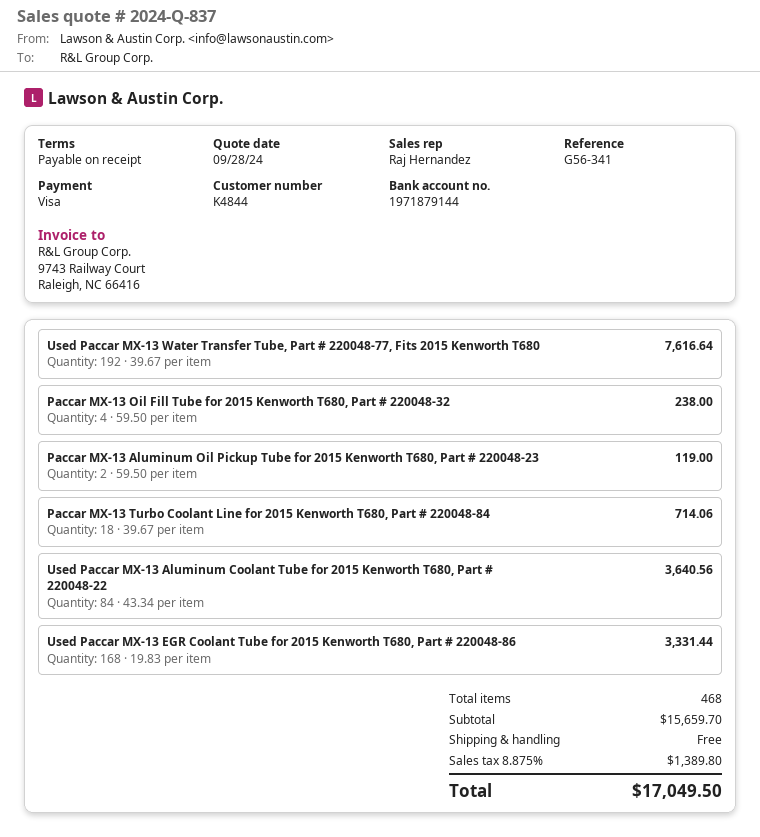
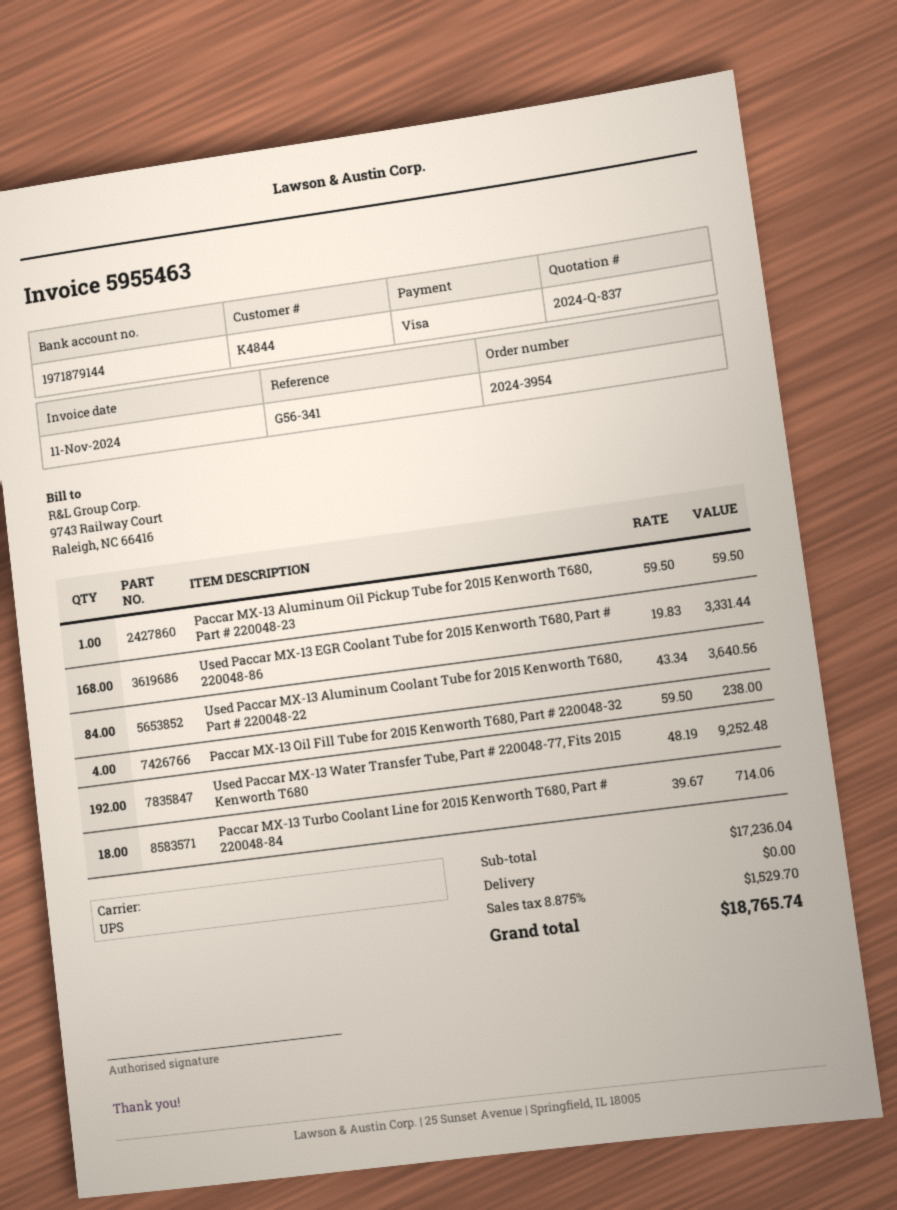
Used Paccar MX-13 Water Transfer Tube, Part # 220048-77, Fits 2015 Kenworth T680: 192 x 39.67 = 7616.64 -> 192 x 48.19 = 9252.48
Paccar MX-13 Aluminum Oil Pickup Tube for 2015 Kenworth T680, Part # 220048-23: 2 x 59.50 = 119.00 -> 1 x 59.50 = 59.50
subtotal: 15659.70 -> 17236.04
tax: 8.875% = 1389.80 -> 8.875% = 1529.70
total: 17049.50 -> 18765.74

